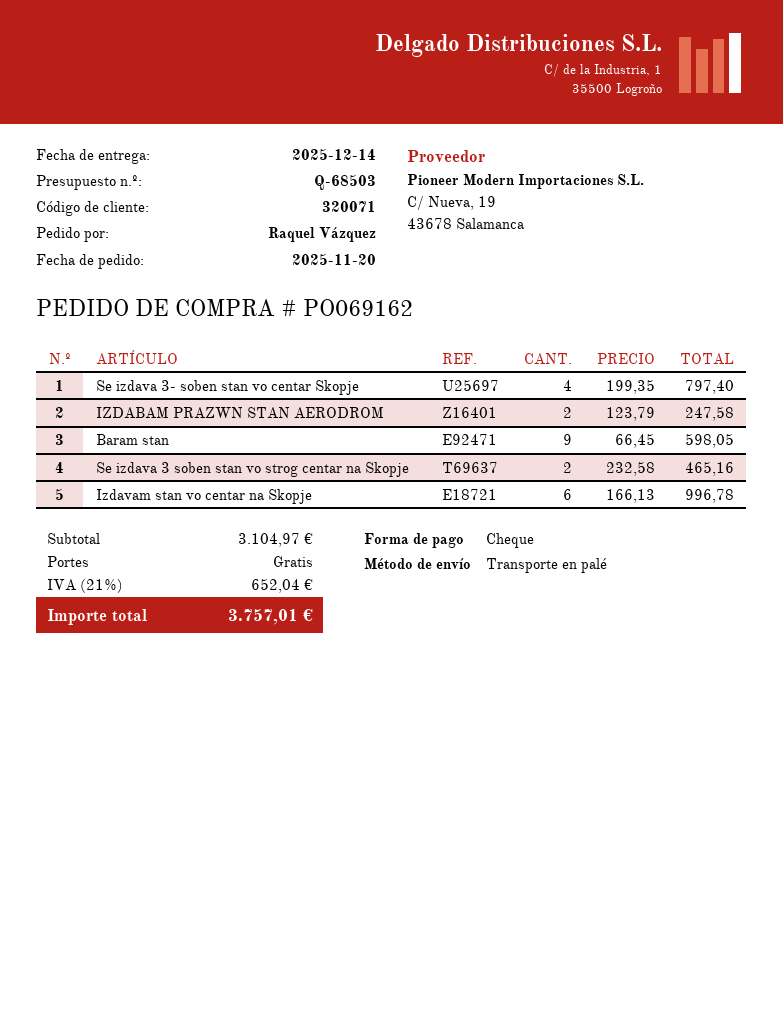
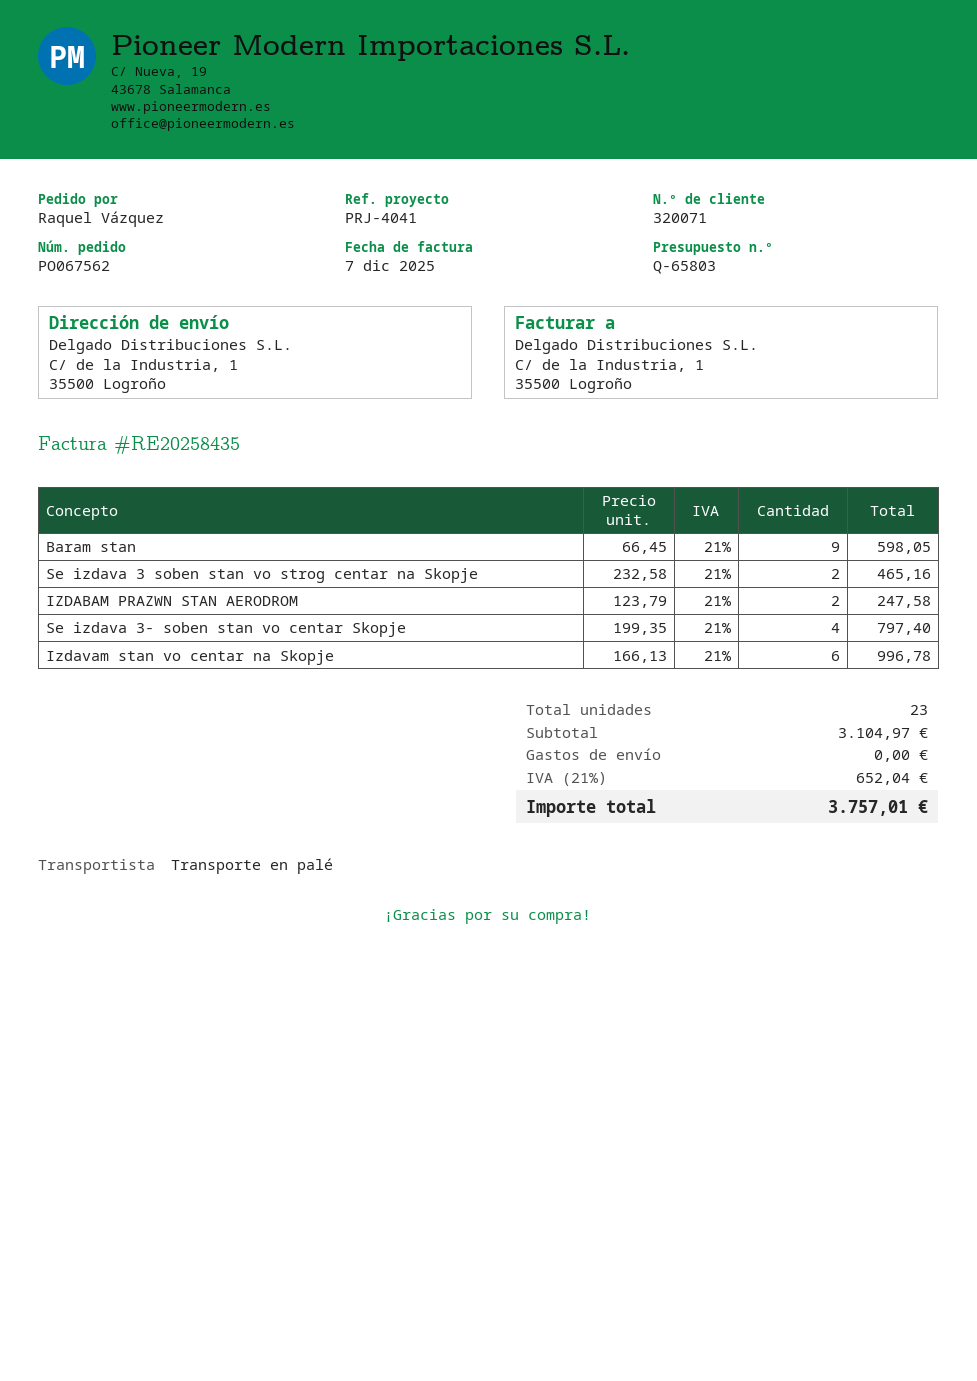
quote number: Q-68503 -> Q-65803
order number: PO069162 -> PO067562

